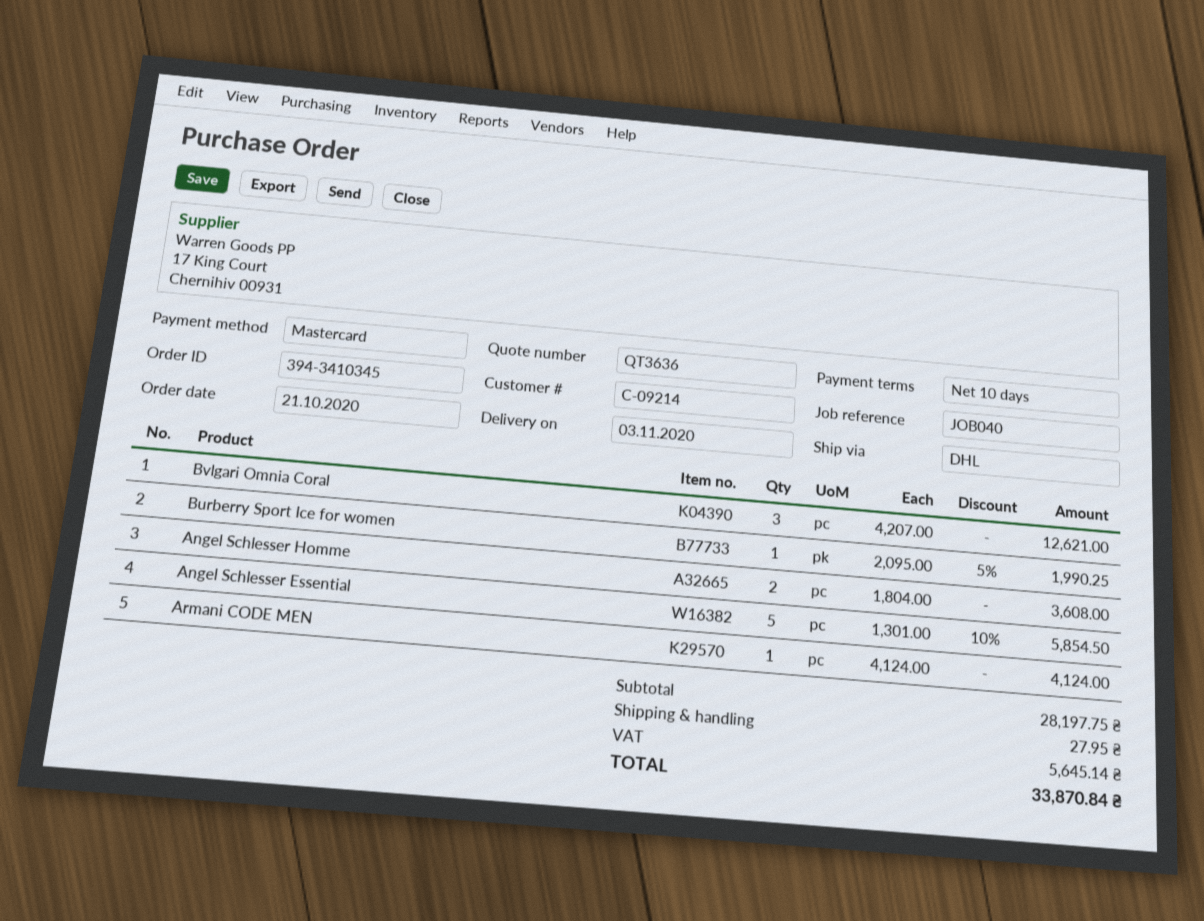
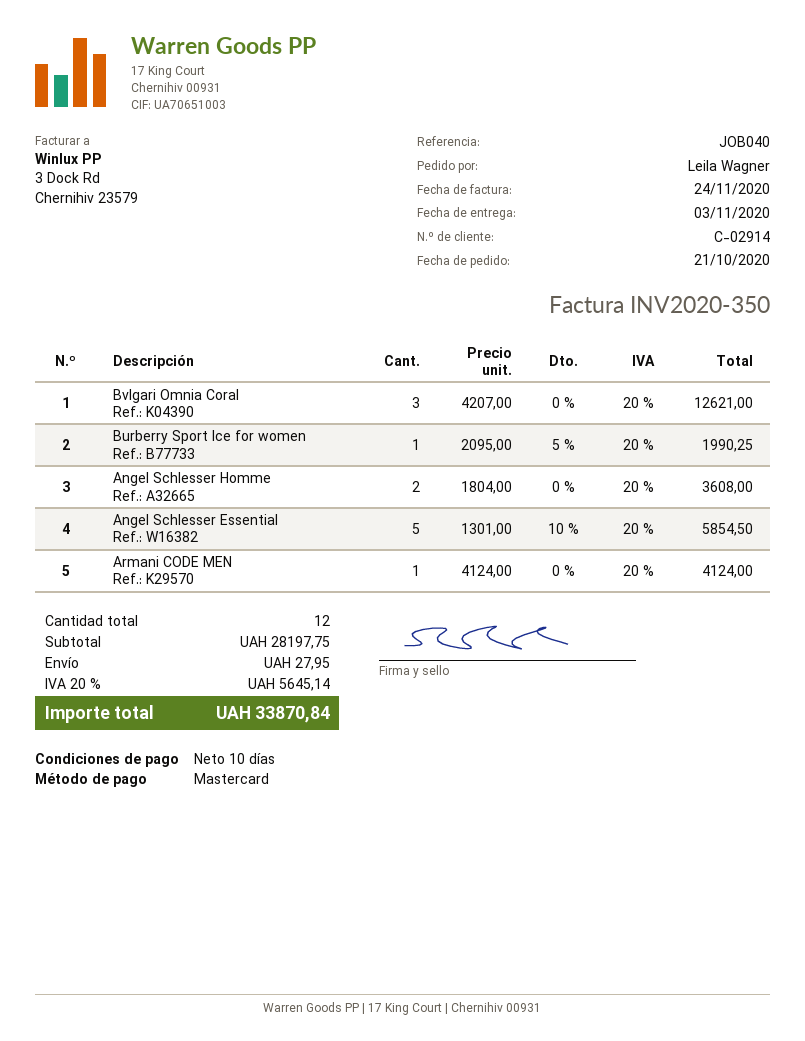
customer number: C-09214 -> C-02914

